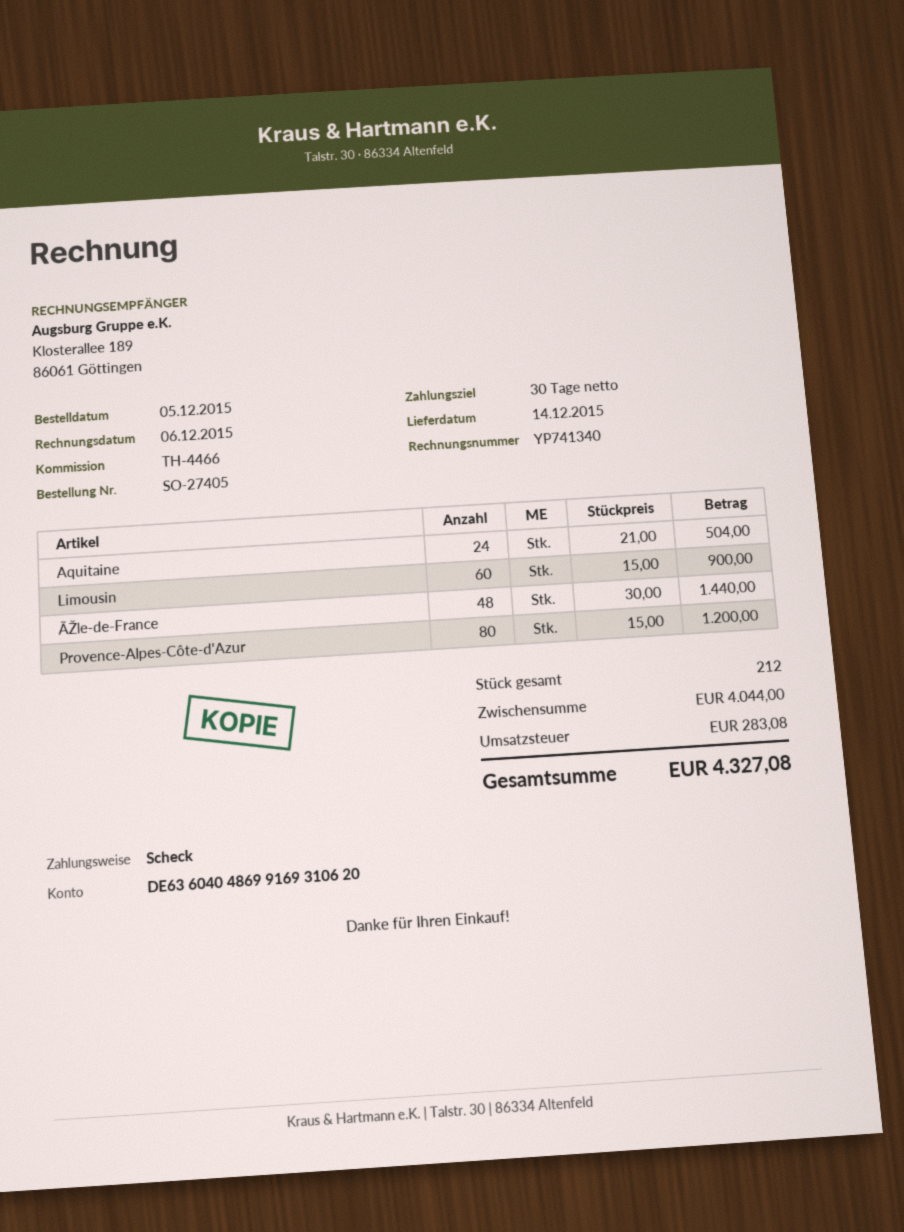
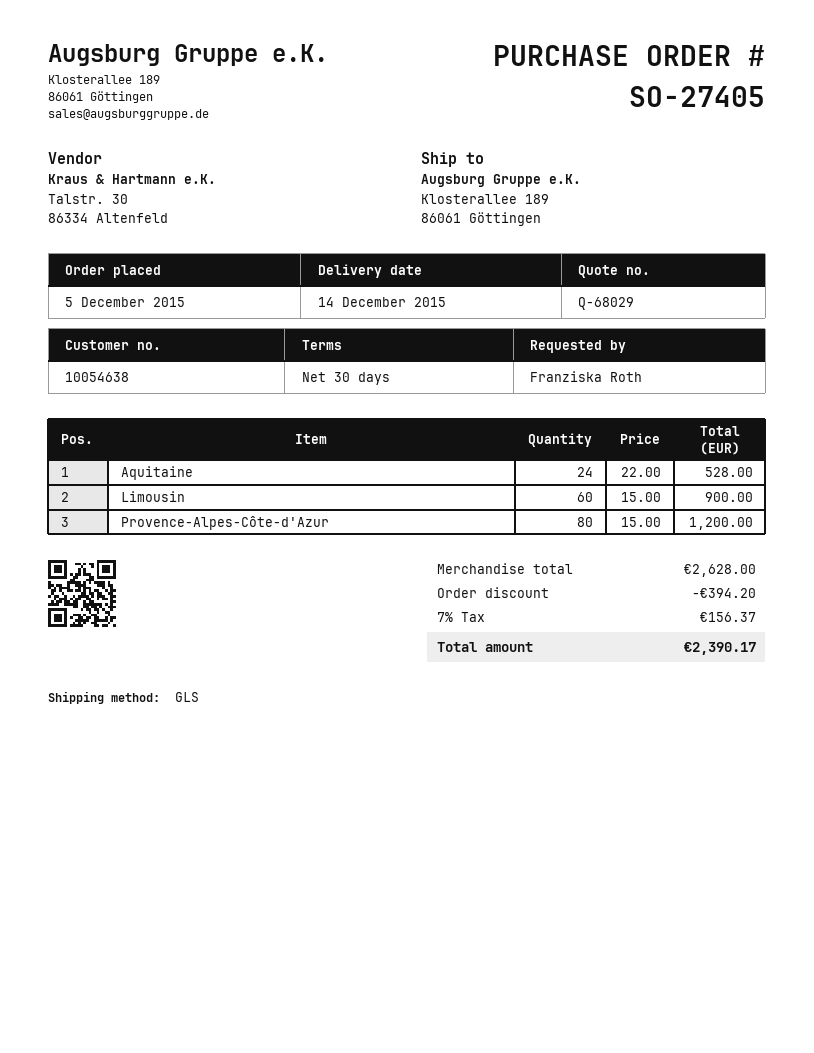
Aquitaine: 24 x 21.00 = 504.00 -> 24 x 22.00 = 528.00
ÃŽle-de-France: 48 x 30.00 = 1440.00 -> none
subtotal: 4044.00 -> 2628.00
discount: none -> 394.20
tax: 283.08 -> 156.37
total: 4327.08 -> 2390.17

